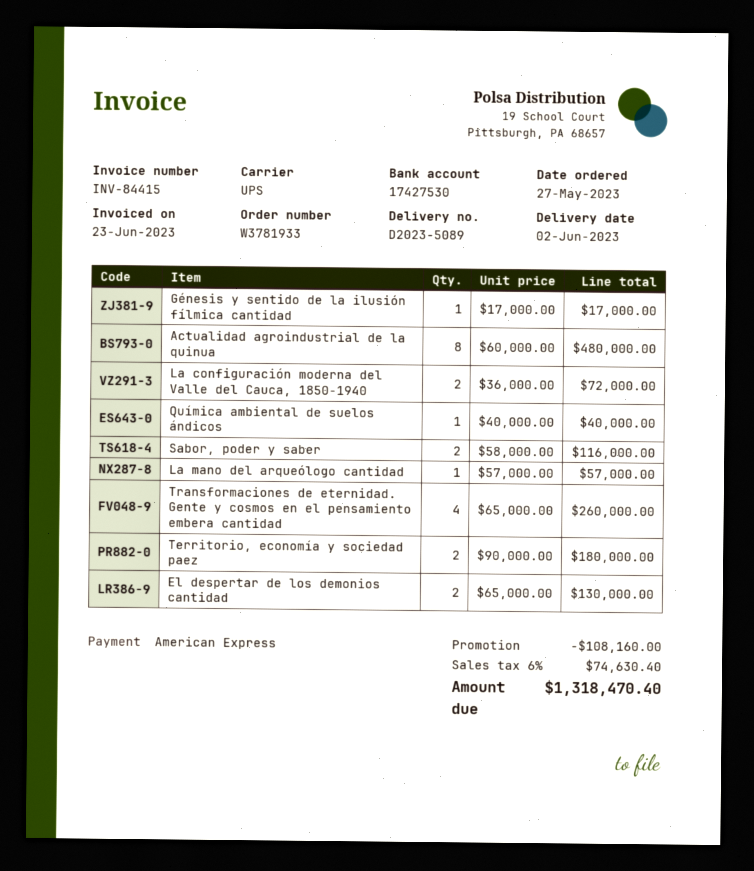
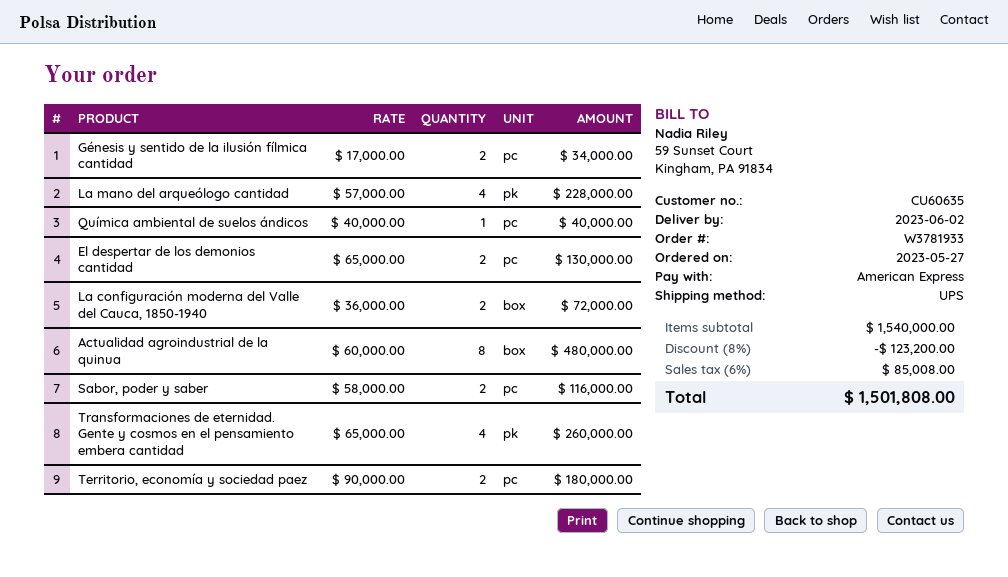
Génesis y sentido de la ilusión fílmica cantidad: 1 x 17000.00 = 17000.00 -> 2 x 17000.00 = 34000.00
La mano del arqueólogo cantidad: 1 x 57000.00 = 57000.00 -> 4 x 57000.00 = 228000.00
discount: 108160.00 -> 123200.00
tax: 6% = 74630.40 -> 6% = 85008.00
total: 1318470.40 -> 1501808.00

